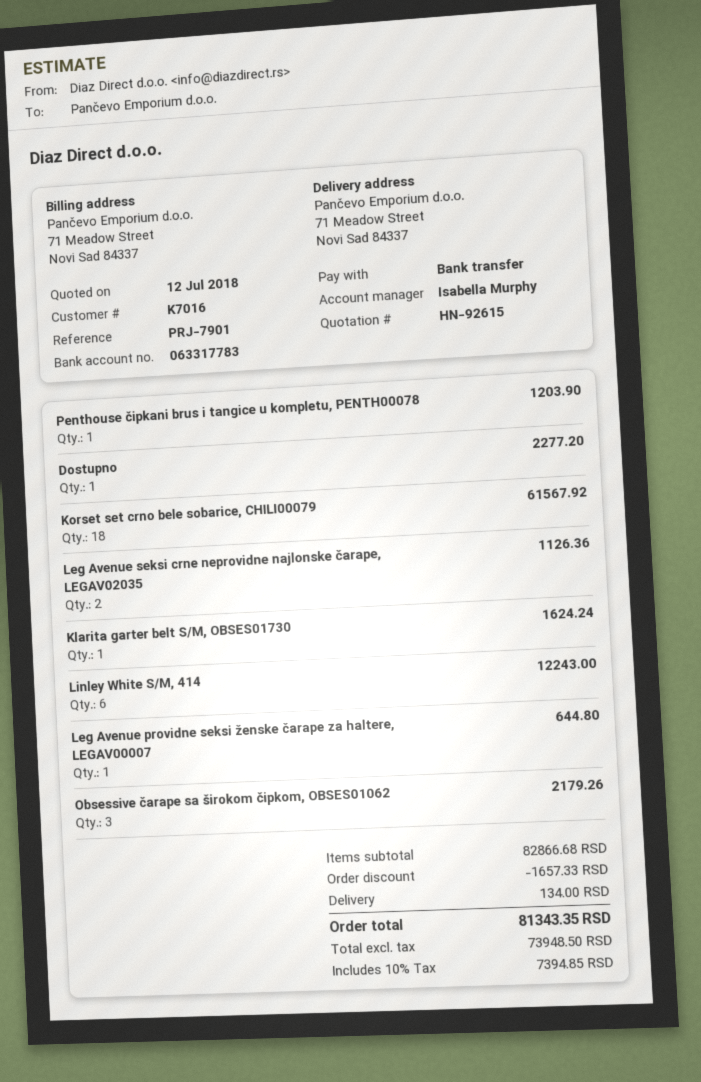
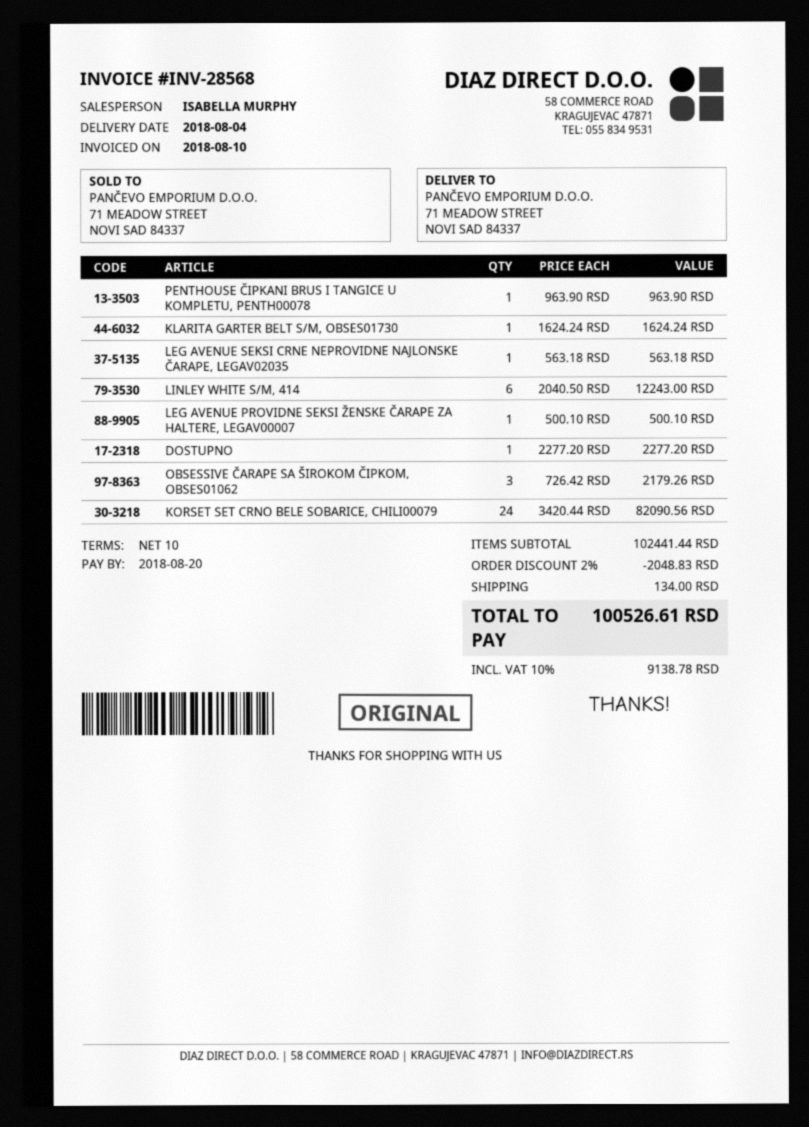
Penthouse čipkani brus i tangice u kompletu, PENTH00078: 1 for 1203.90 -> 1 for 963.90
Korset set crno bele sobarice, CHILI00079: 18 for 61567.92 -> 24 for 82090.56
Leg Avenue seksi crne neprovidne najlonske čarape, LEGAV02035: 2 for 1126.36 -> 1 for 563.18
Leg Avenue providne seksi ženske čarape za haltere, LEGAV00007: 1 for 644.80 -> 1 for 500.10
subtotal: 82866.68 -> 102441.44
discount: 1657.33 -> 2048.83
tax: 10% = 7394.85 -> 10% = 9138.78
total: 81343.35 -> 100526.61

